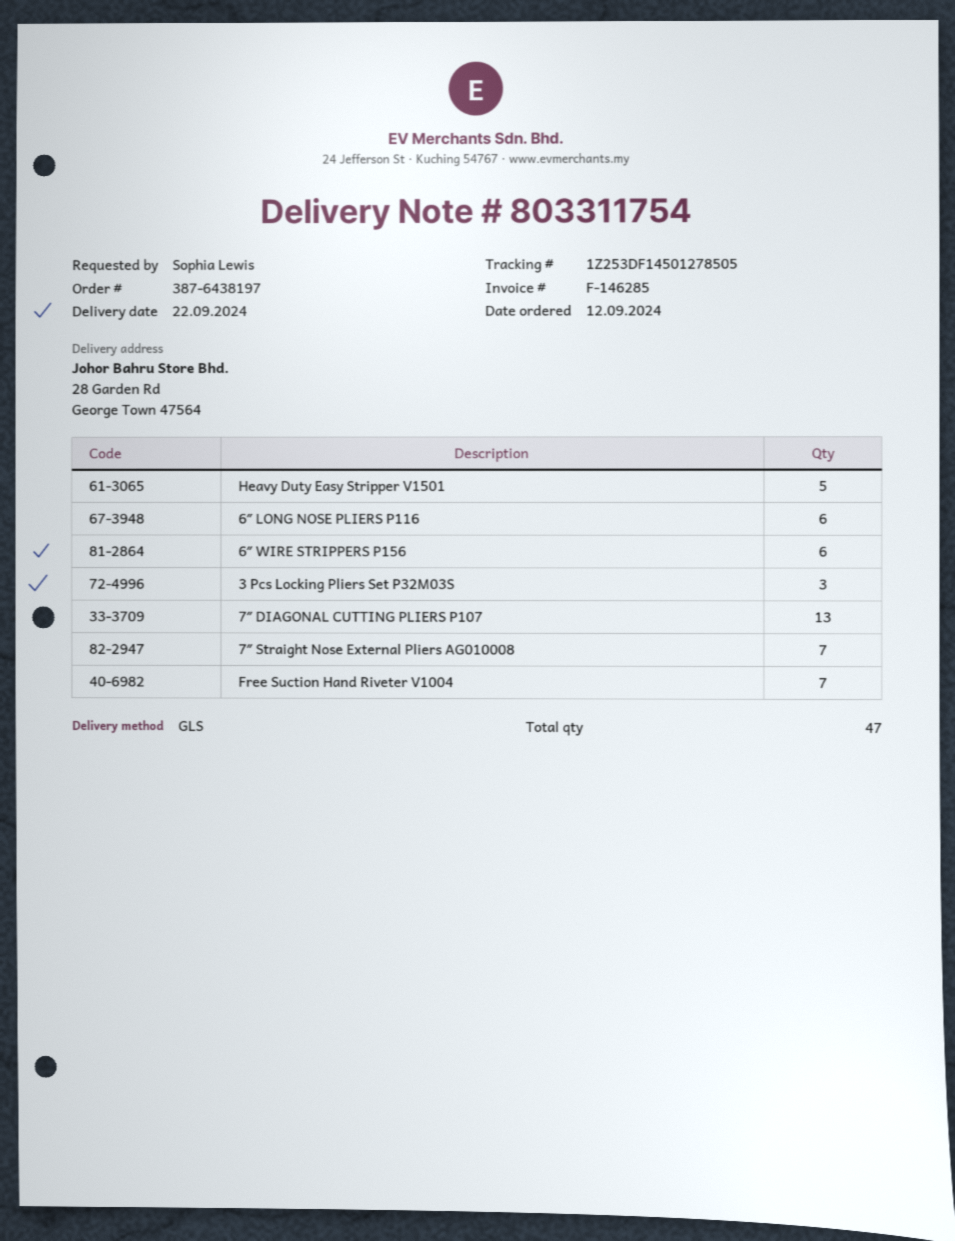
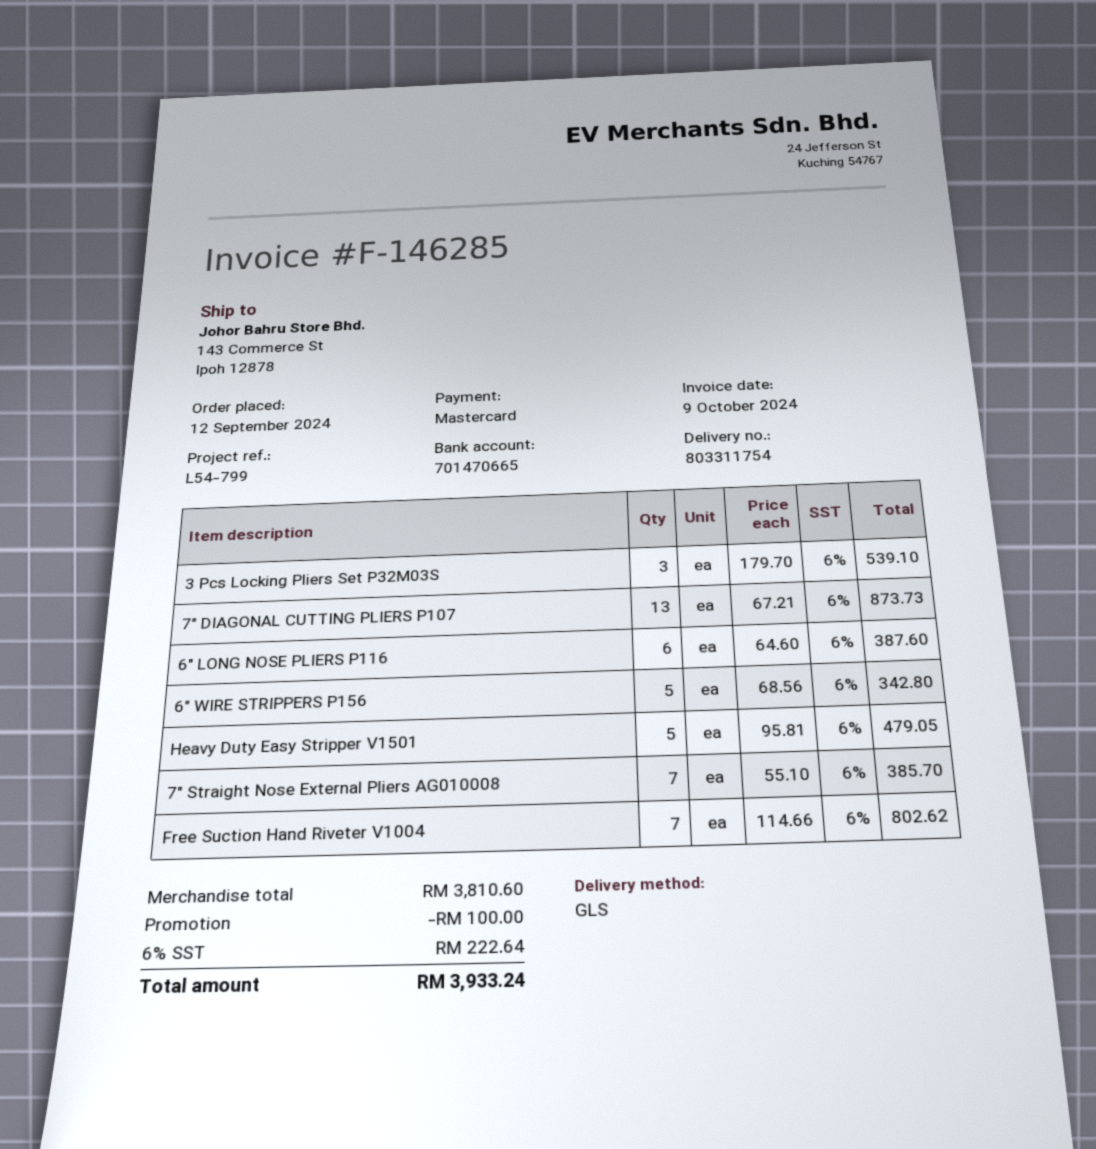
ship to: 28 Garden Rd, George Town 47564 -> 143 Commerce St, Ipoh 12878
6″ WIRE STRIPPERS P156: 6 -> 5

